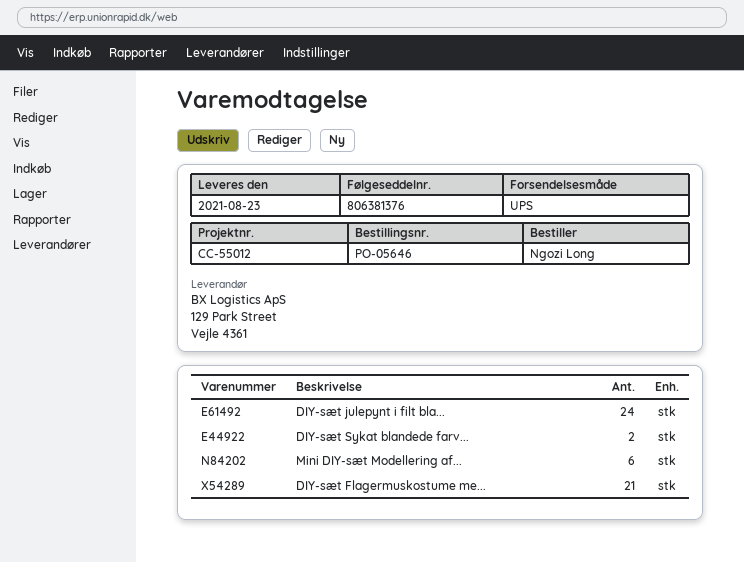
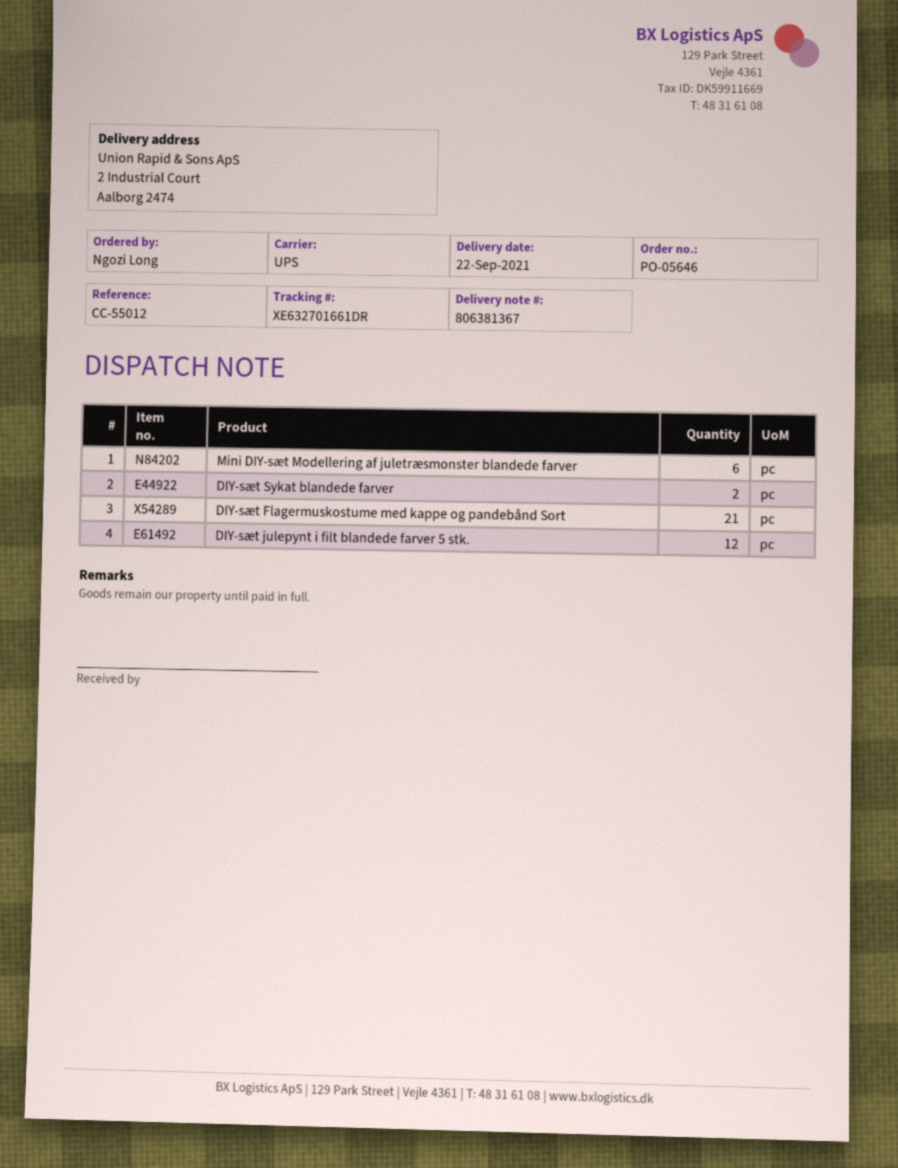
delivery note number: 806381376 -> 806381367
delivery date: 2021-08-23 -> 2021-09-22
DIY-sæt julepynt i filt bla...: 24 -> 12

